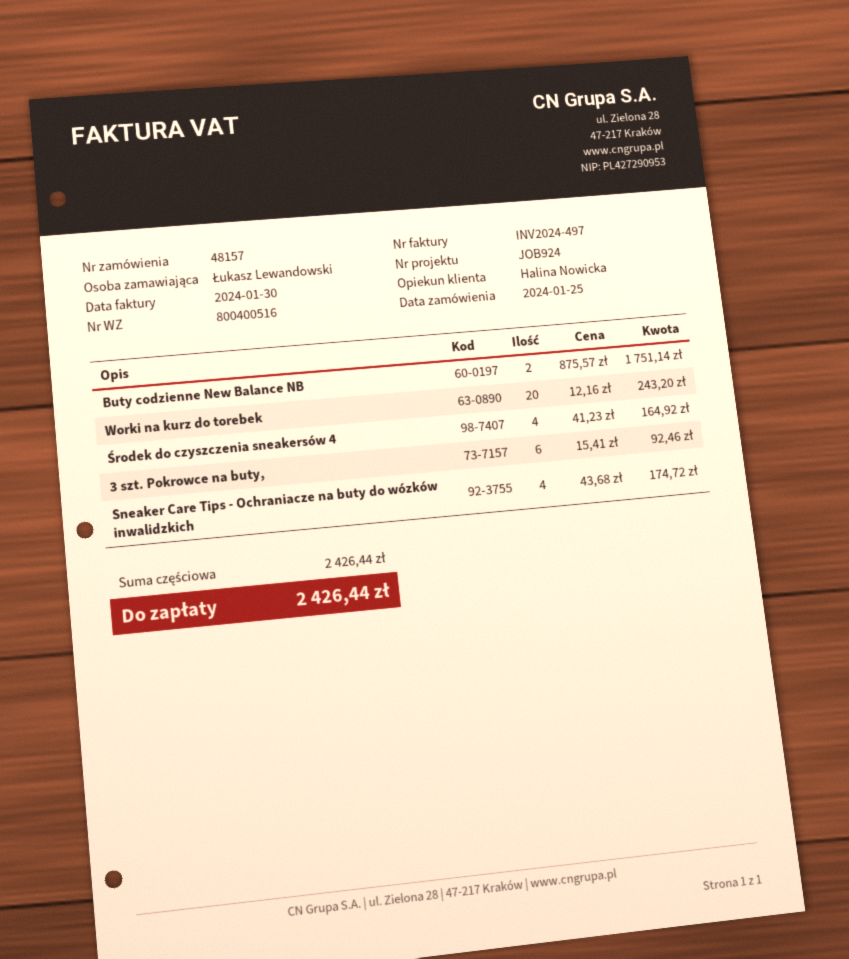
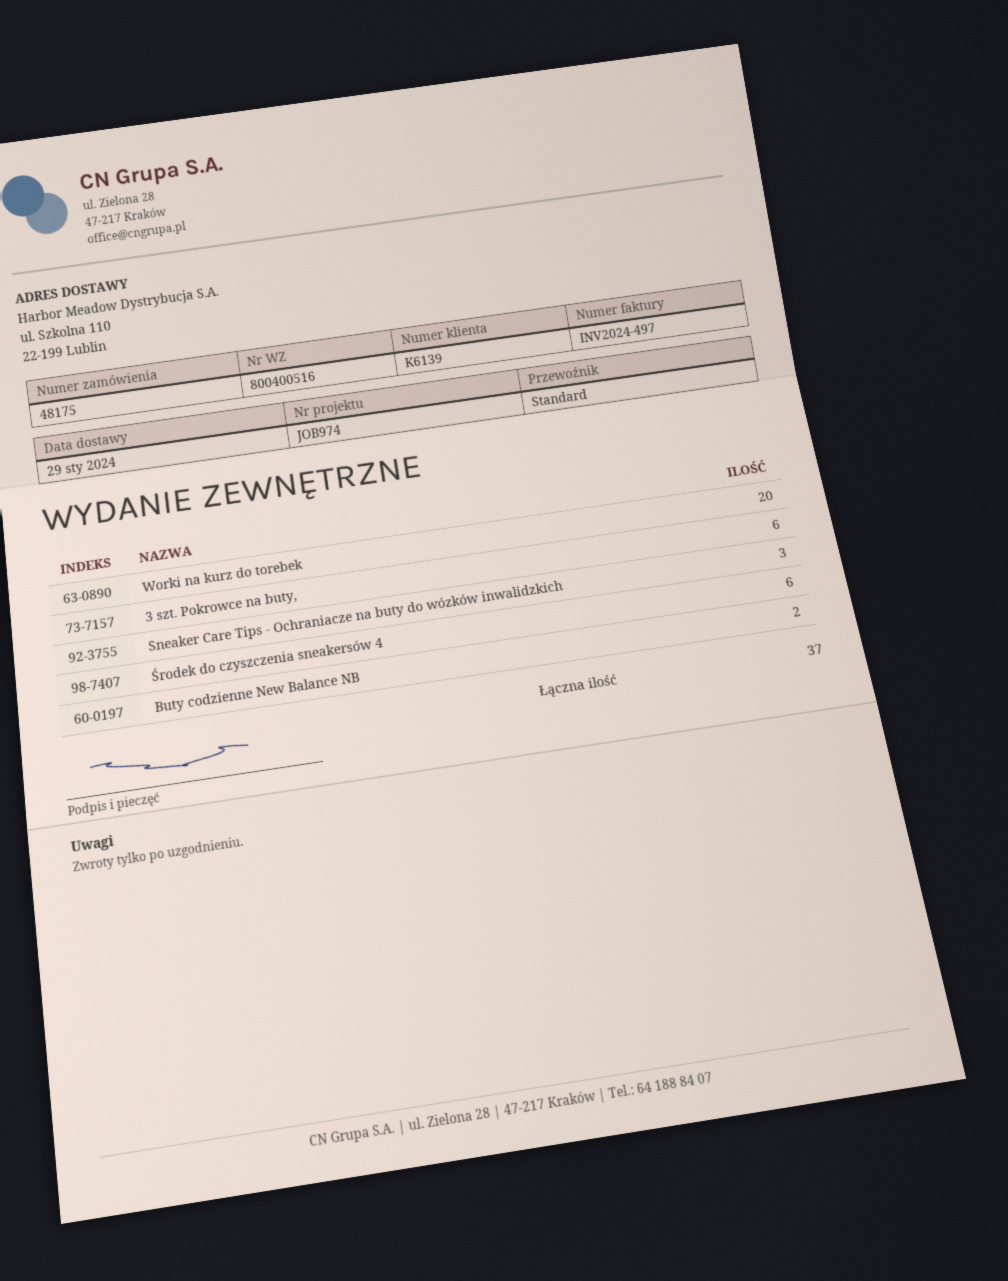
order number: 48157 -> 48175
reference: JOB924 -> JOB974
Środek do czyszczenia sneakersów 4: 4 -> 6
Sneaker Care Tips - Ochraniacze na buty do wózków inwalidzkich: 4 -> 3

